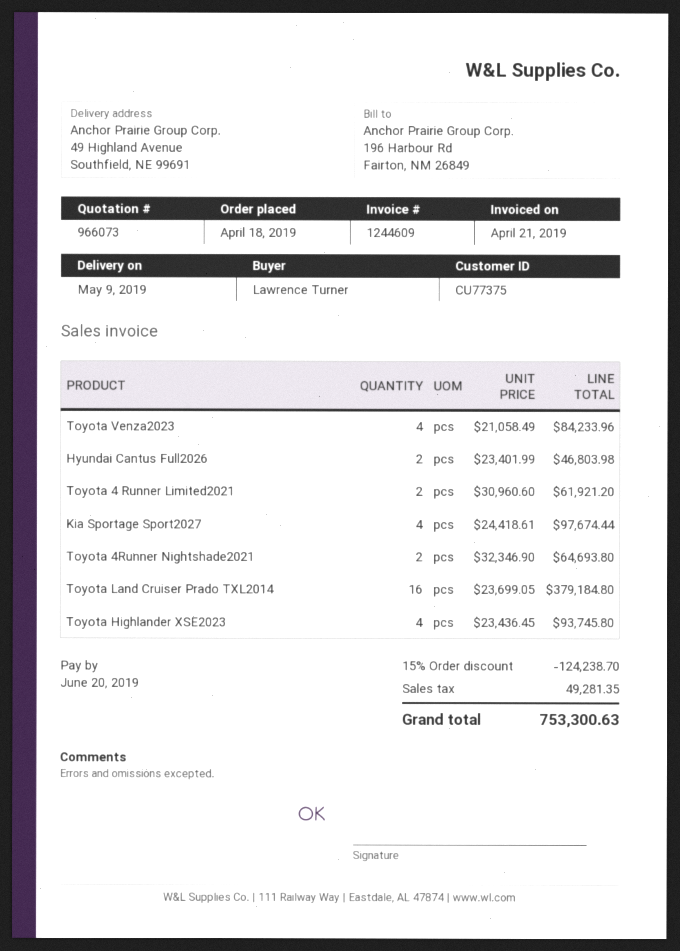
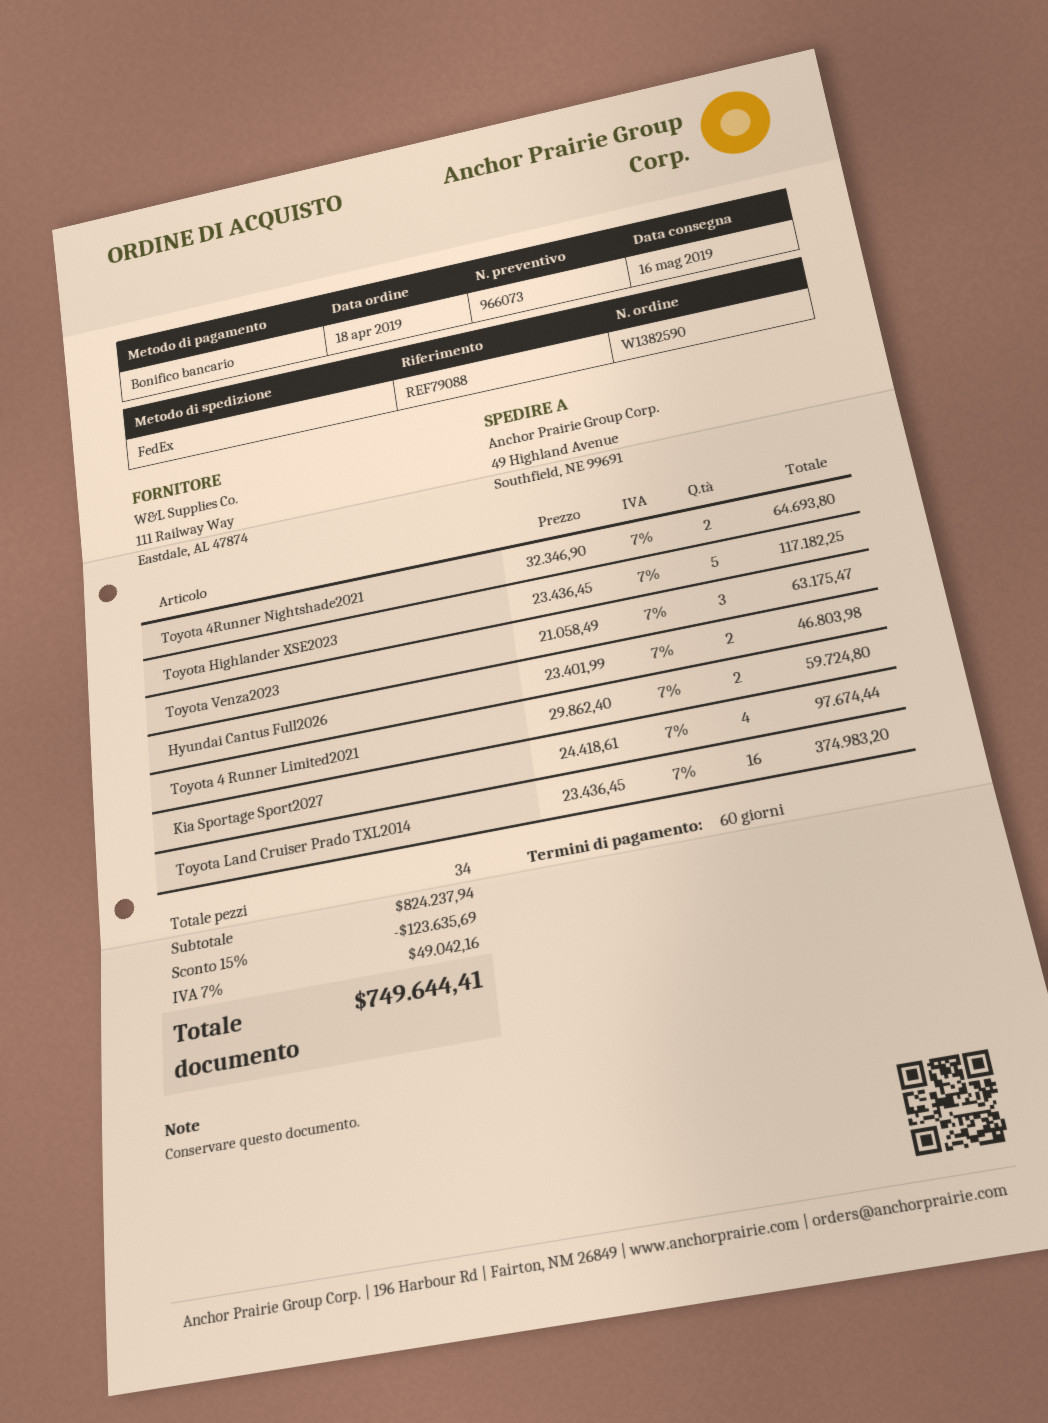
delivery date: 2019-05-09 -> 2019-05-16
Toyota Venza2023: 4 x 21058.49 = 84233.96 -> 3 x 21058.49 = 63175.47
Toyota 4 Runner Limited2021: 2 x 30960.60 = 61921.20 -> 2 x 29862.40 = 59724.80
Toyota Land Cruiser Prado TXL2014: 16 x 23699.05 = 379184.80 -> 16 x 23436.45 = 374983.20
Toyota Highlander XSE2023: 4 x 23436.45 = 93745.80 -> 5 x 23436.45 = 117182.25
discount: 15% = 124238.70 -> 15% = 123635.69
tax: 49281.35 -> 49042.16
total: 753300.63 -> 749644.41

